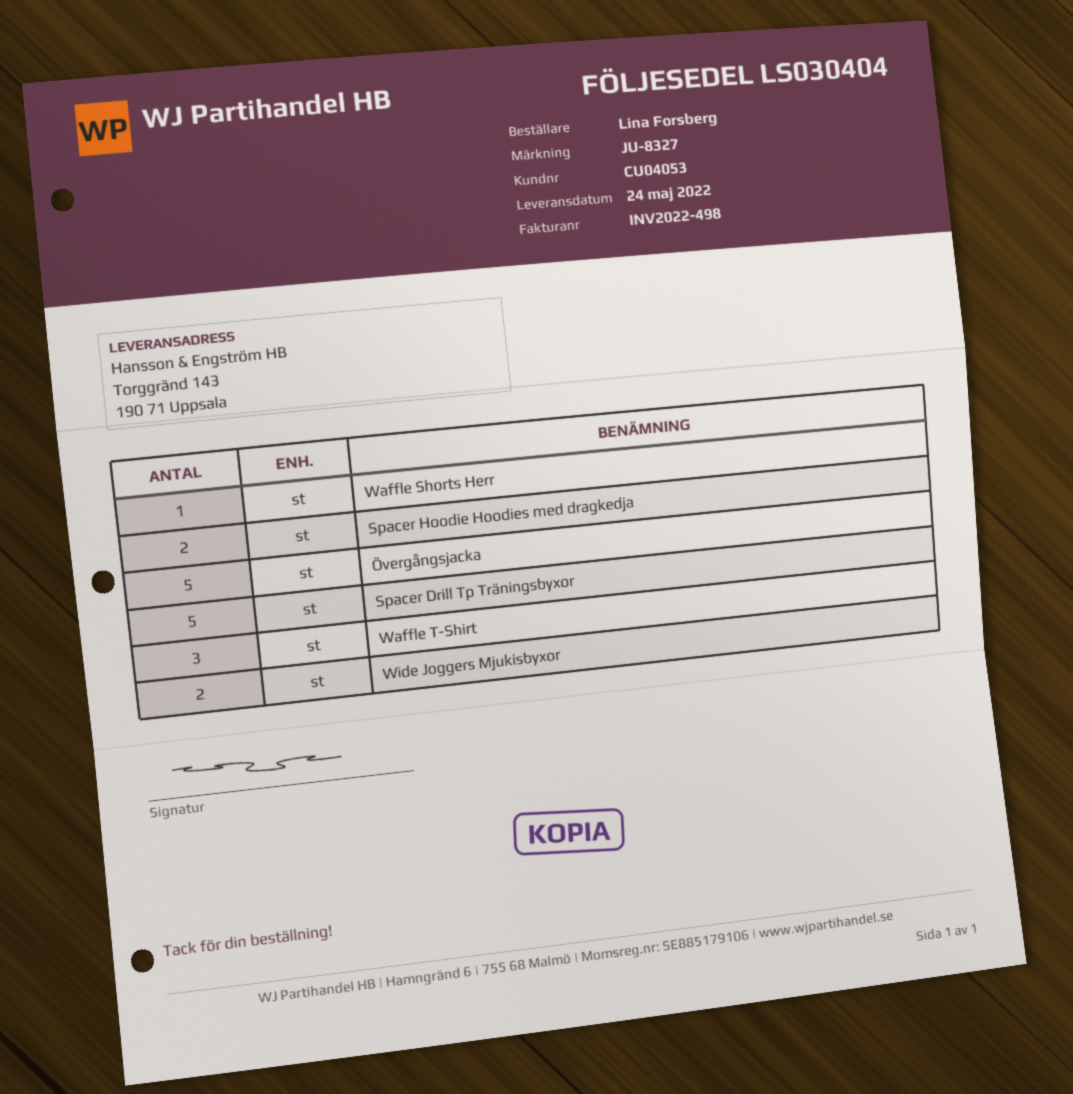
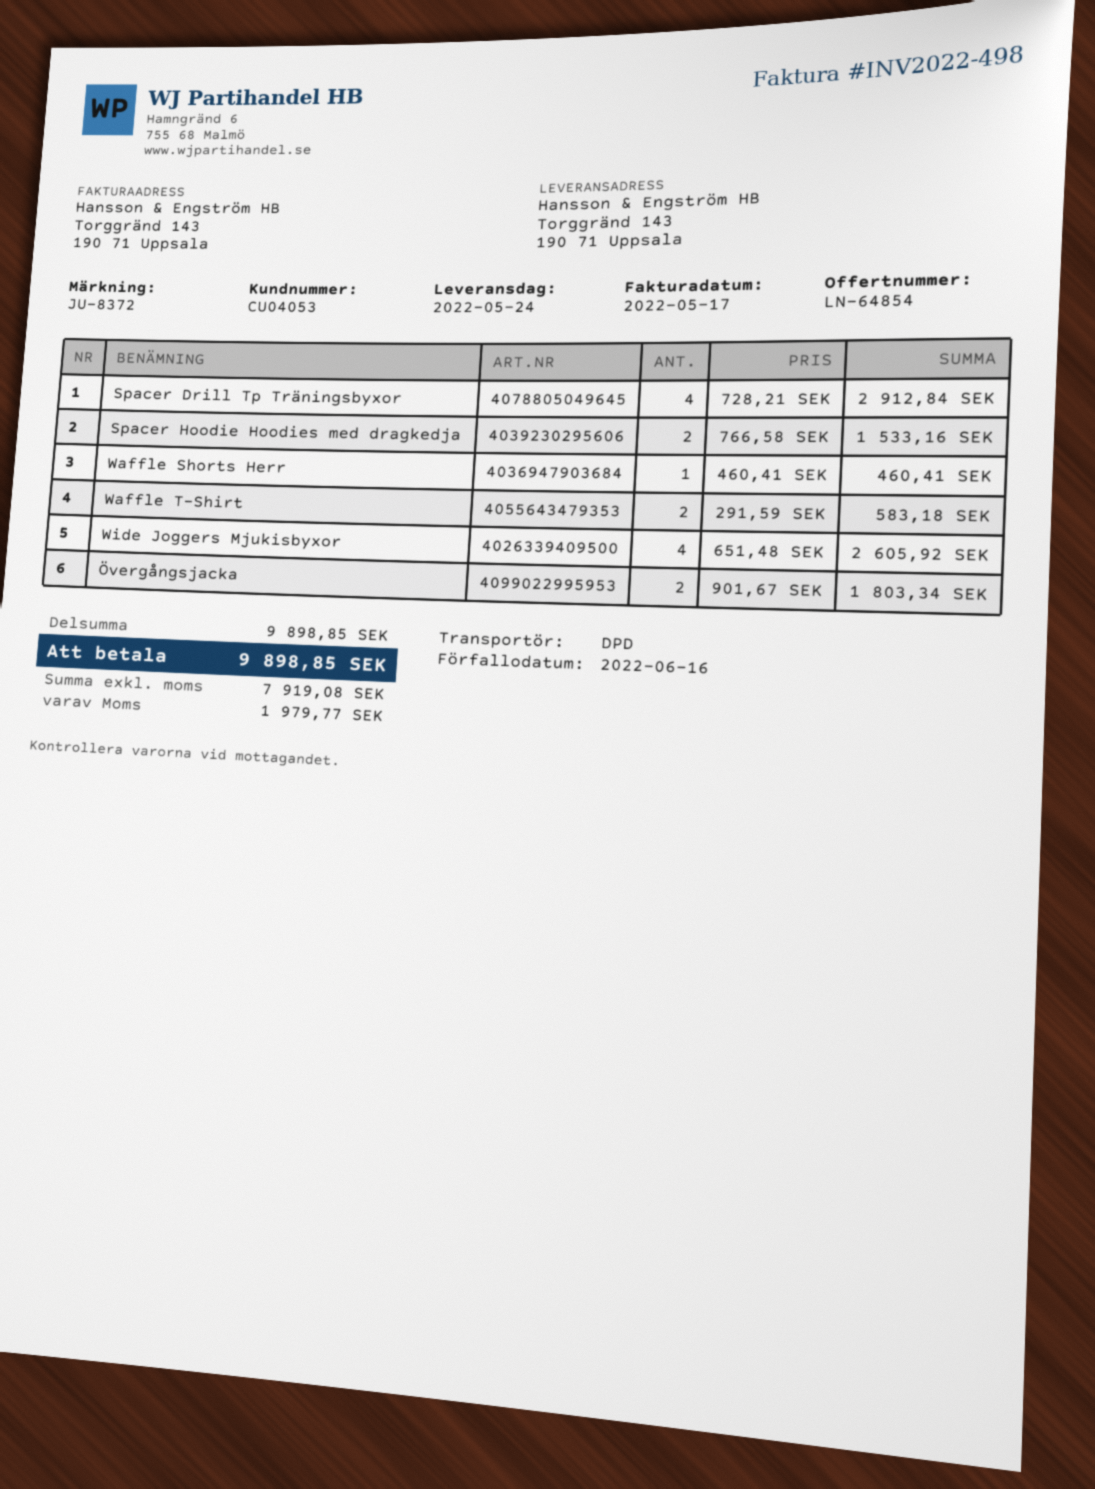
reference: JU-8327 -> JU-8372
Övergångsjacka: 5 -> 2
Spacer Drill Tp Träningsbyxor: 5 -> 4
Waffle T-Shirt: 3 -> 2
Wide Joggers Mjukisbyxor: 2 -> 4

